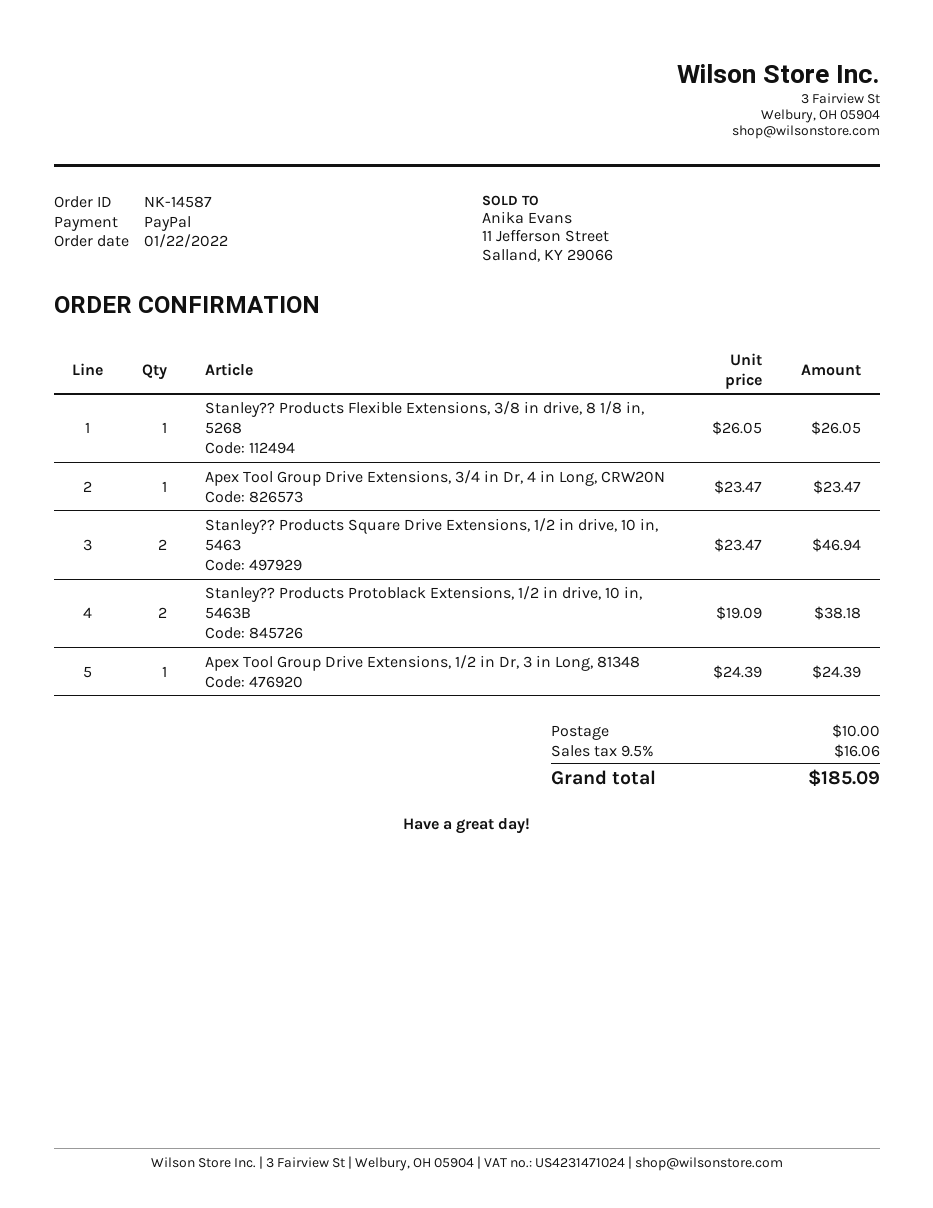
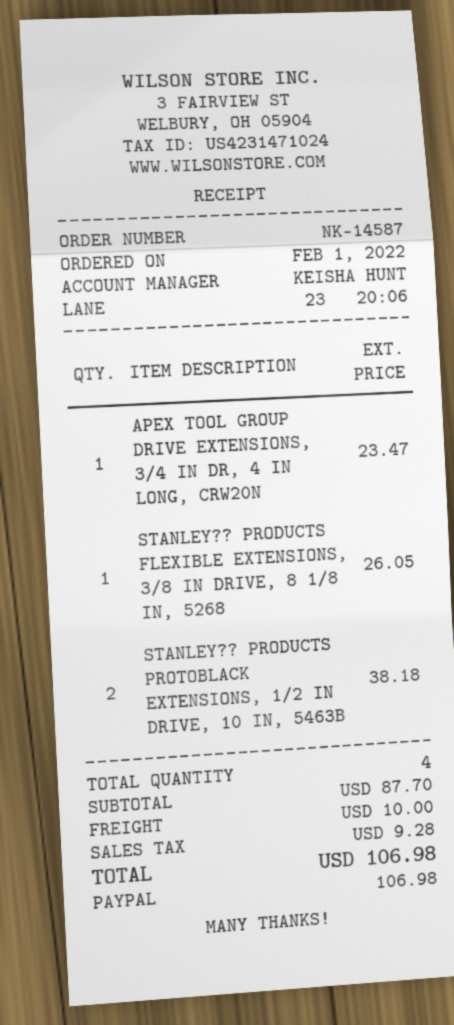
order date: 2022-01-22 -> 2022-02-01
Stanley?? Products Square Drive Extensions, 1/2 in drive, 10 in, 5463: 2 for 46.94 -> none
Apex Tool Group Drive Extensions, 1/2 in Dr, 3 in Long, 81348: 1 for 24.39 -> none
tax: 16.06 -> 9.28
total: 185.09 -> 106.98

